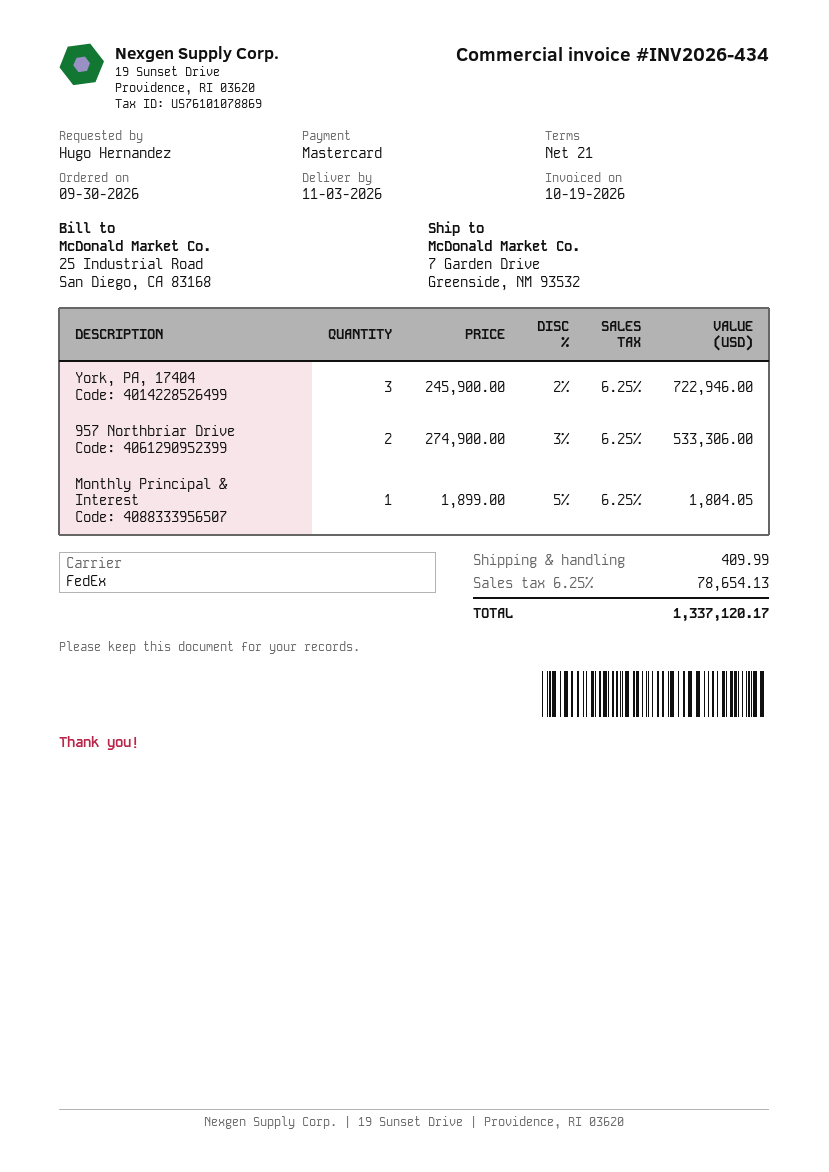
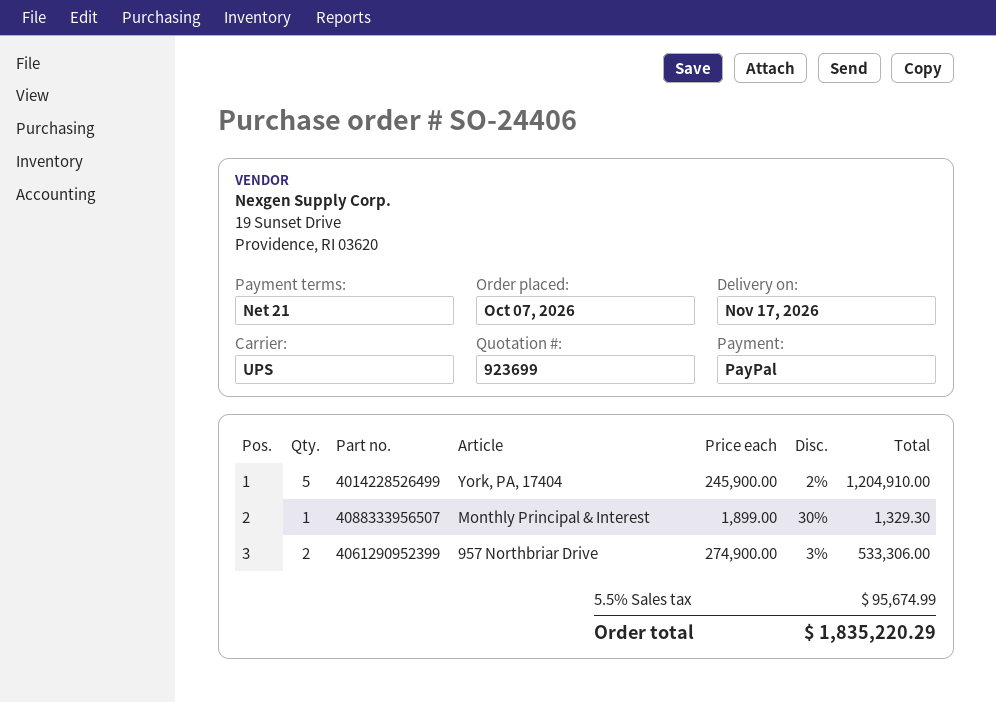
order date: 2026-09-30 -> 2026-10-07
delivery date: 2026-11-03 -> 2026-11-17
payment method: Mastercard -> PayPal
shipping method: FedEx -> UPS
York, PA, 17404: 3 x 245900.00 - 2% = 722946.00 -> 5 x 245900.00 - 2% = 1204910.00
Monthly Principal & Interest: 1 x 1899.00 - 5% = 1804.05 -> 1 x 1899.00 - 30% = 1329.30
shipping: 409.99 -> none
tax: 6.25% = 78654.13 -> 5.5% = 95674.99
total: 1337120.17 -> 1835220.29

